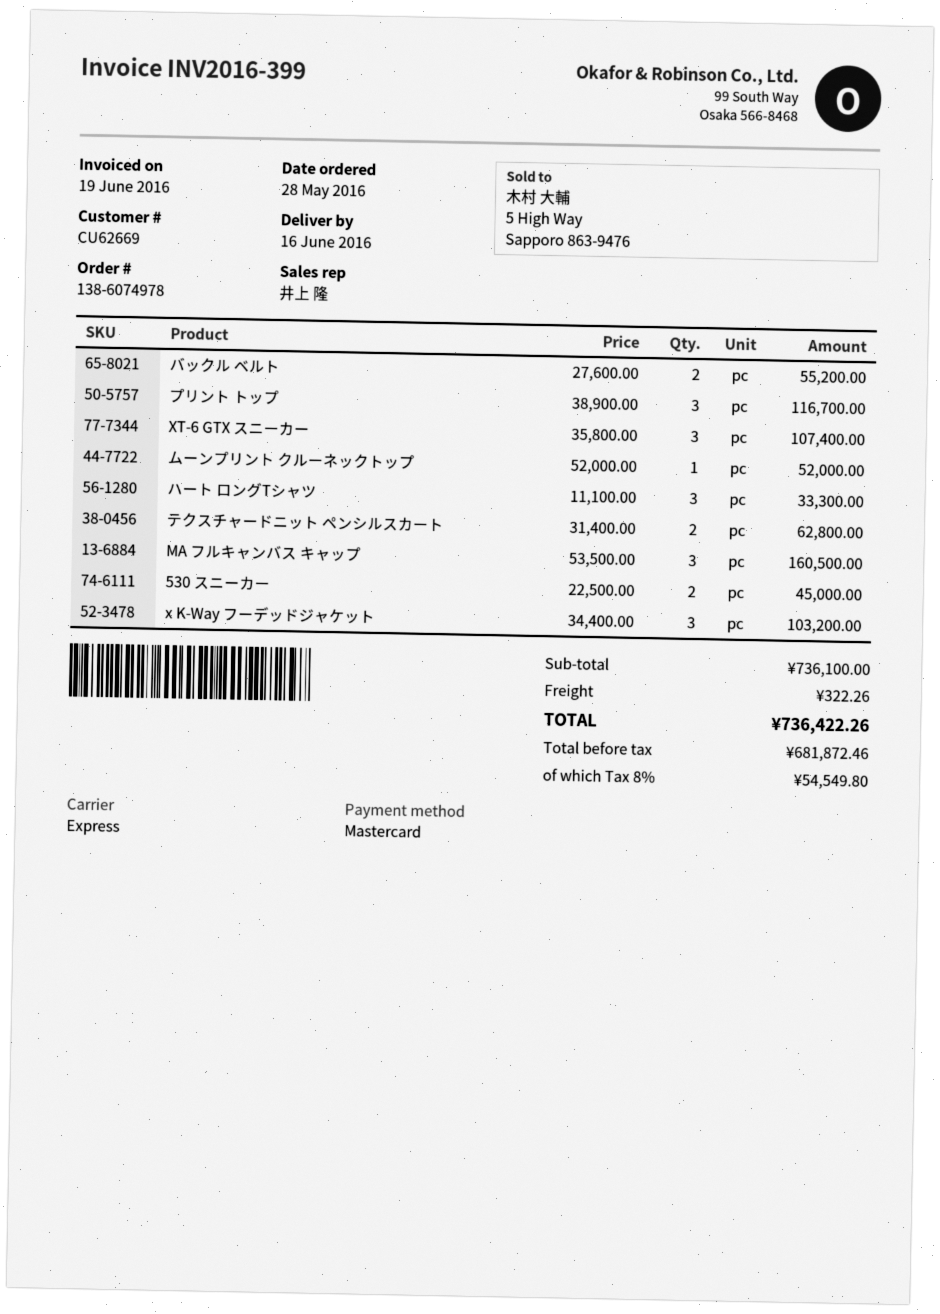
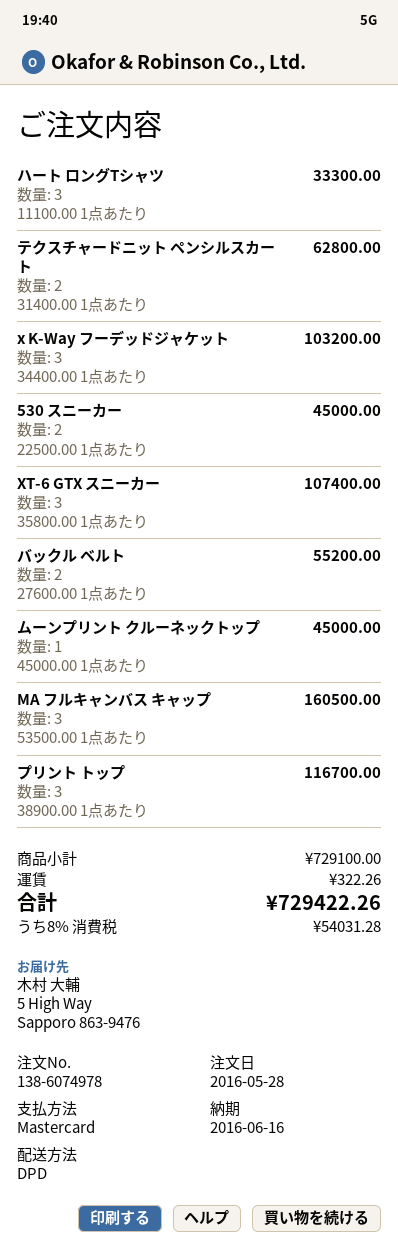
shipping method: express -> DPD
ムーンプリント クルーネックトップ: 1 x 52000.00 = 52000.00 -> 1 x 45000.00 = 45000.00
subtotal: 736100.00 -> 729100.00
tax: 8% = 54549.80 -> 8% = 54031.28
total: 736422.26 -> 729422.26

